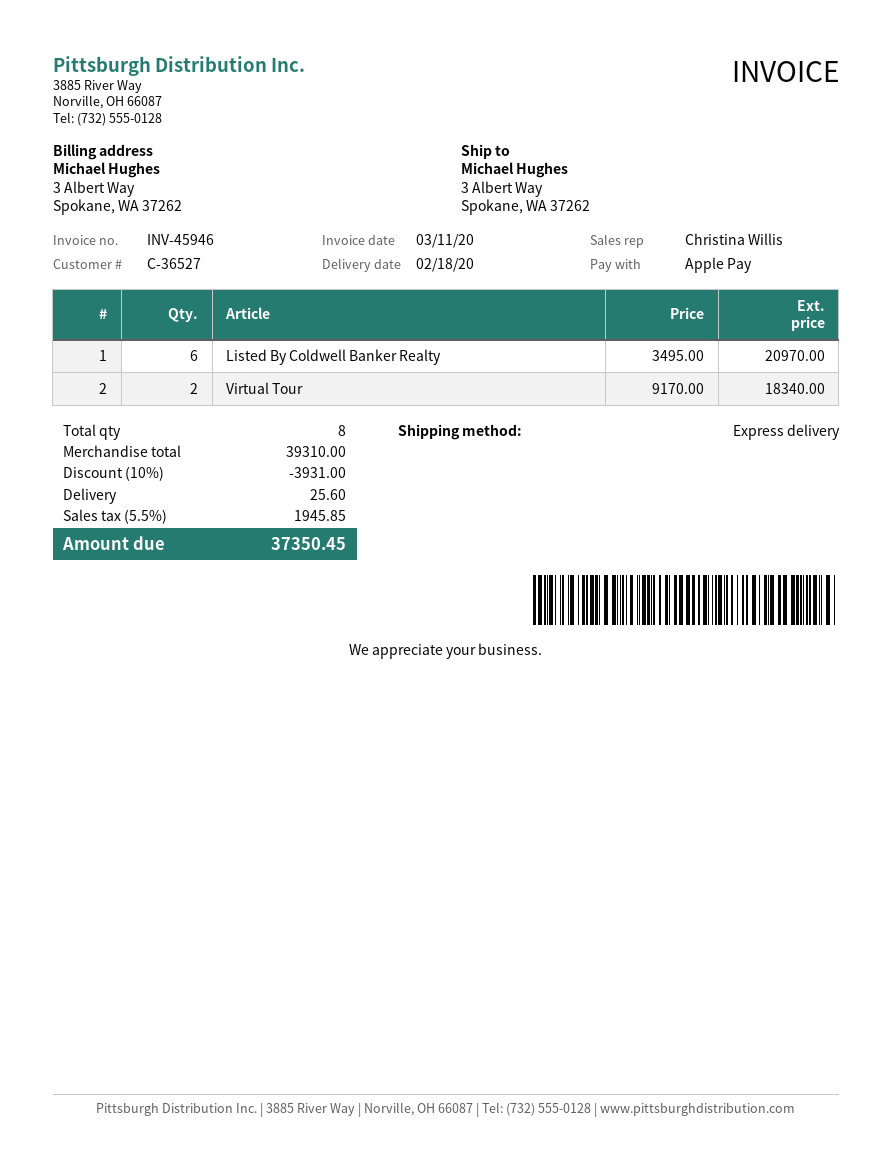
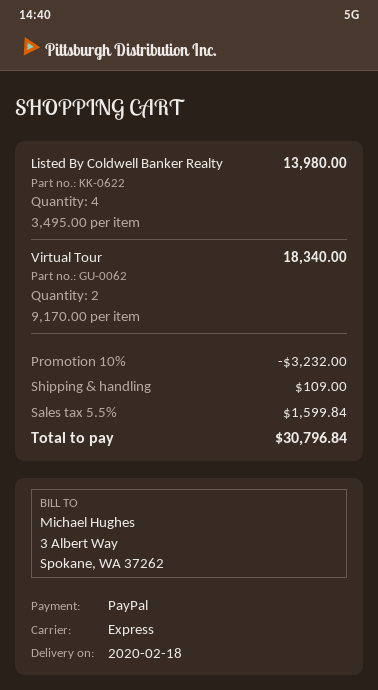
payment method: Apple Pay -> PayPal
Listed By Coldwell Banker Realty: 6 x 3495.00 = 20970.00 -> 4 x 3495.00 = 13980.00
discount: 10% = 3931.00 -> 10% = 3232.00
shipping: 25.60 -> 109.00
tax: 5.5% = 1945.85 -> 5.5% = 1599.84
total: 37350.45 -> 30796.84

